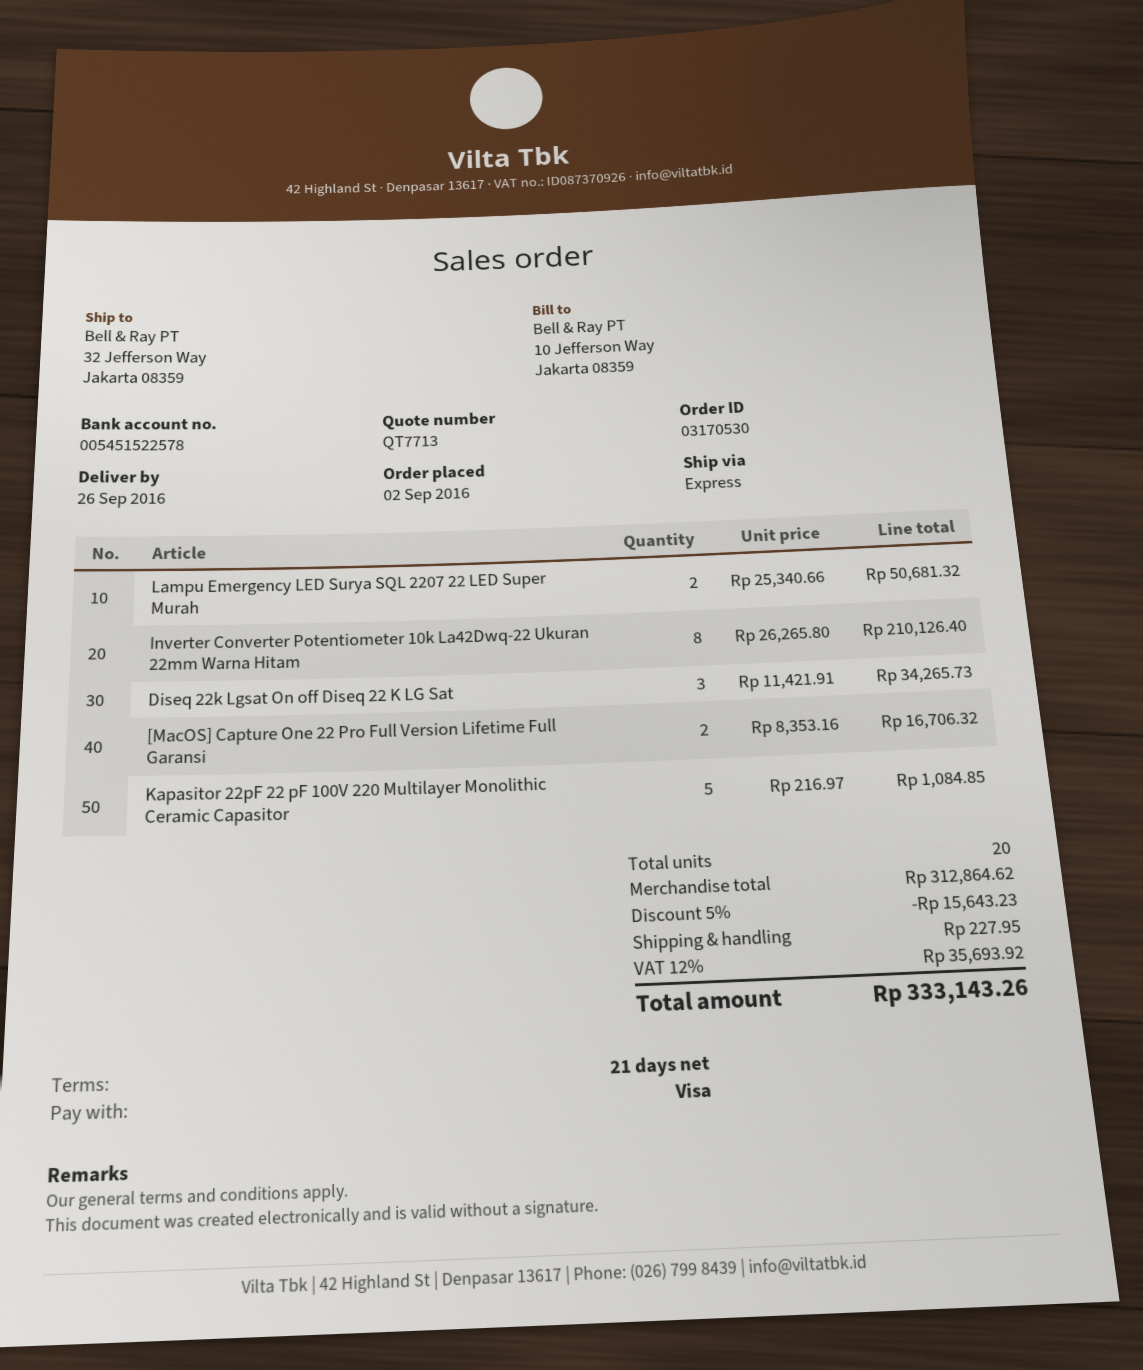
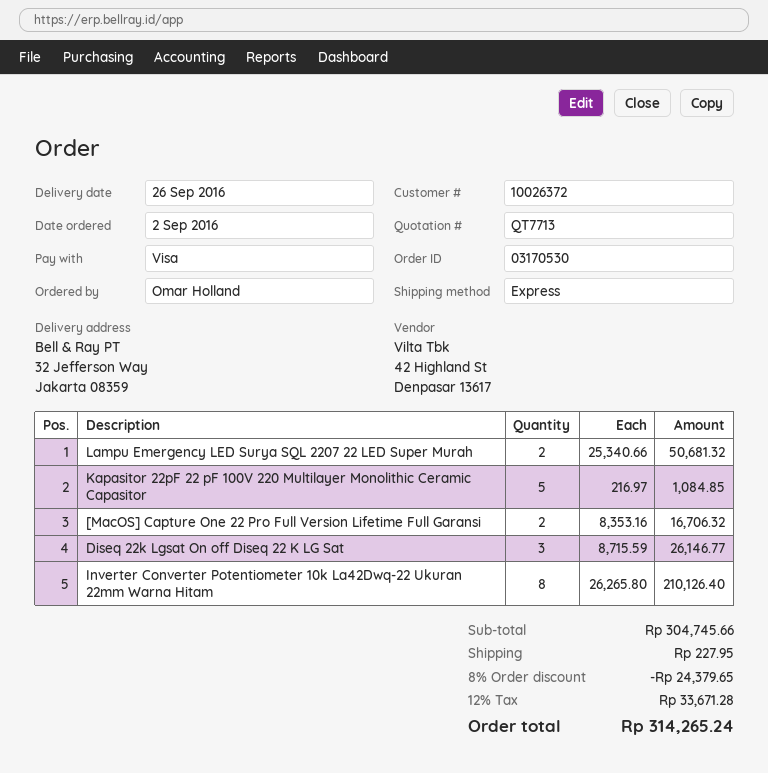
Diseq 22k Lgsat On off Diseq 22 K LG Sat: 3 x 11421.91 = 34265.73 -> 3 x 8715.59 = 26146.77
subtotal: 312864.62 -> 304745.66
discount: 5% = 15643.23 -> 8% = 24379.65
tax: 12% = 35693.92 -> 12% = 33671.28
total: 333143.26 -> 314265.24

